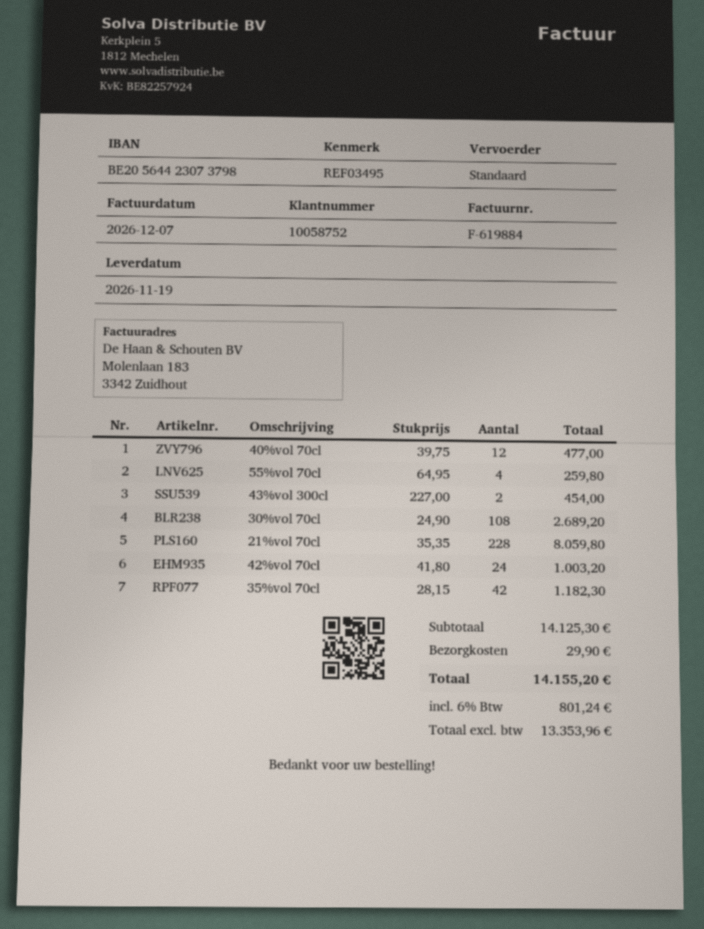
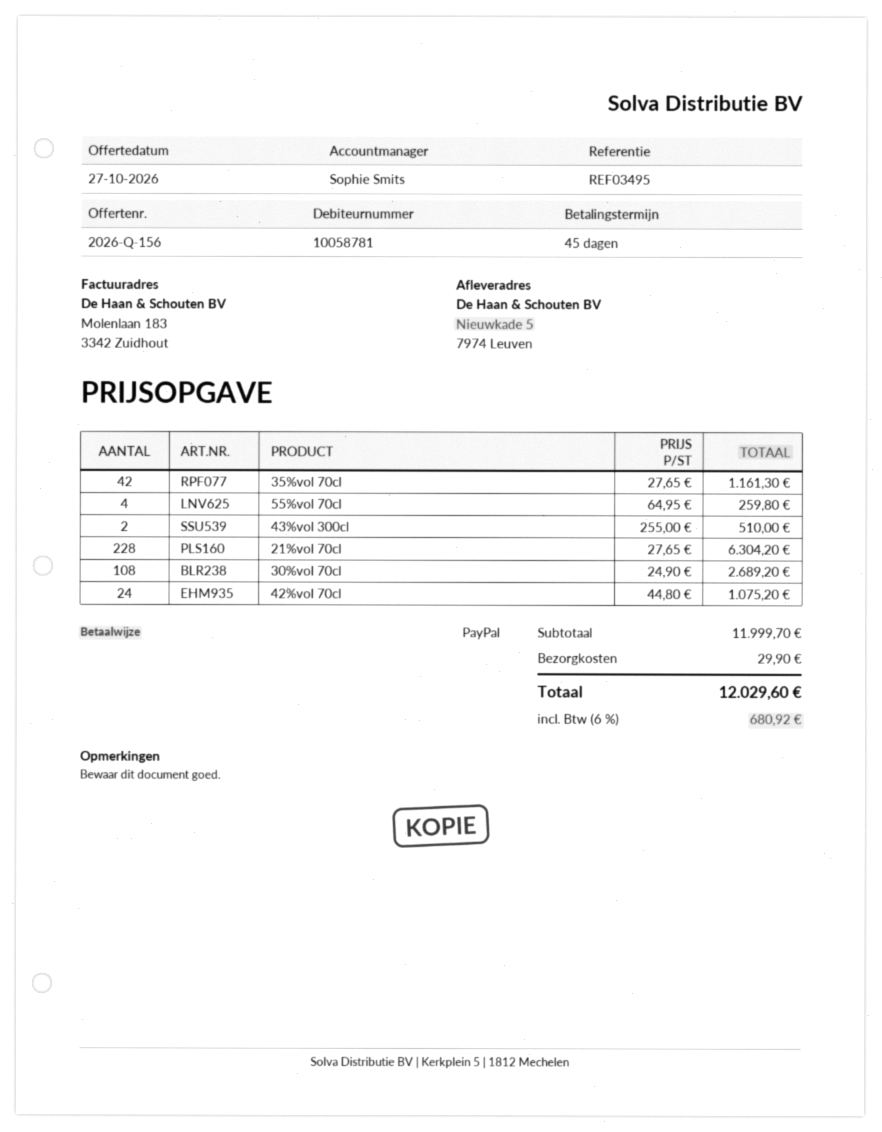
customer number: 10058752 -> 10058781
40%vol 70cl: 12 x 39.75 = 477.00 -> none
43%vol 300cl: 2 x 227.00 = 454.00 -> 2 x 255.00 = 510.00
21%vol 70cl: 228 x 35.35 = 8059.80 -> 228 x 27.65 = 6304.20
42%vol 70cl: 24 x 41.80 = 1003.20 -> 24 x 44.80 = 1075.20
35%vol 70cl: 42 x 28.15 = 1182.30 -> 42 x 27.65 = 1161.30
subtotal: 14125.30 -> 11999.70
tax: 6% = 801.24 -> 6% = 680.92
total: 14155.20 -> 12029.60

